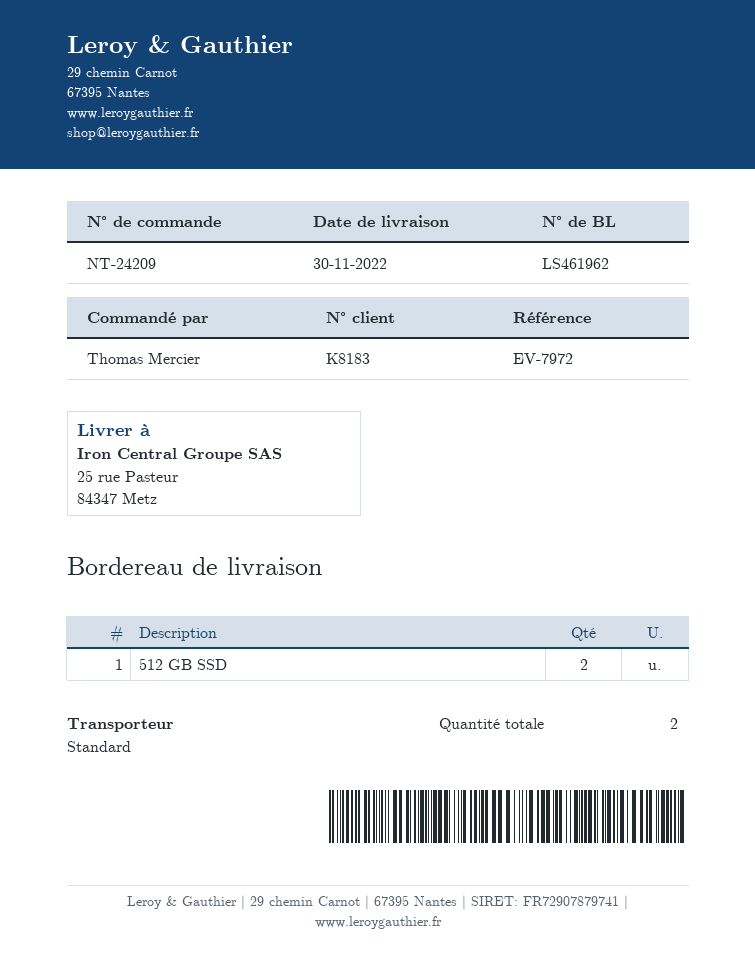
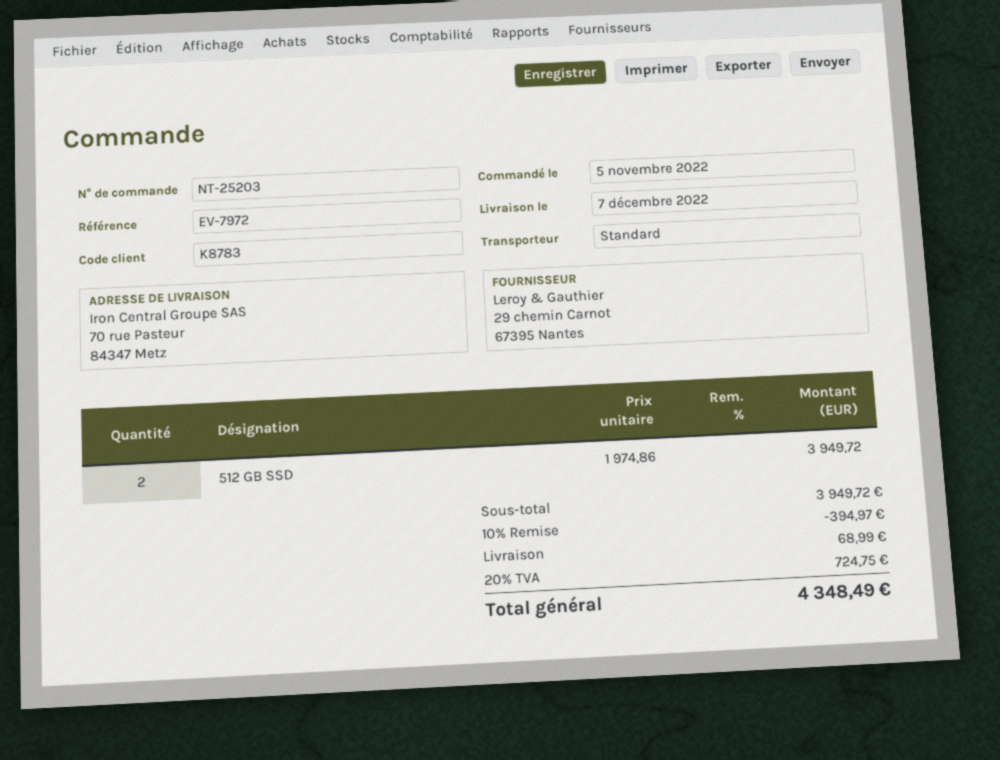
order number: NT-24209 -> NT-25203
delivery date: 2022-11-30 -> 2022-12-07
customer number: K8183 -> K8783
ship to: 25 rue Pasteur, 84347 Metz -> 70 rue Pasteur, 84347 Metz

